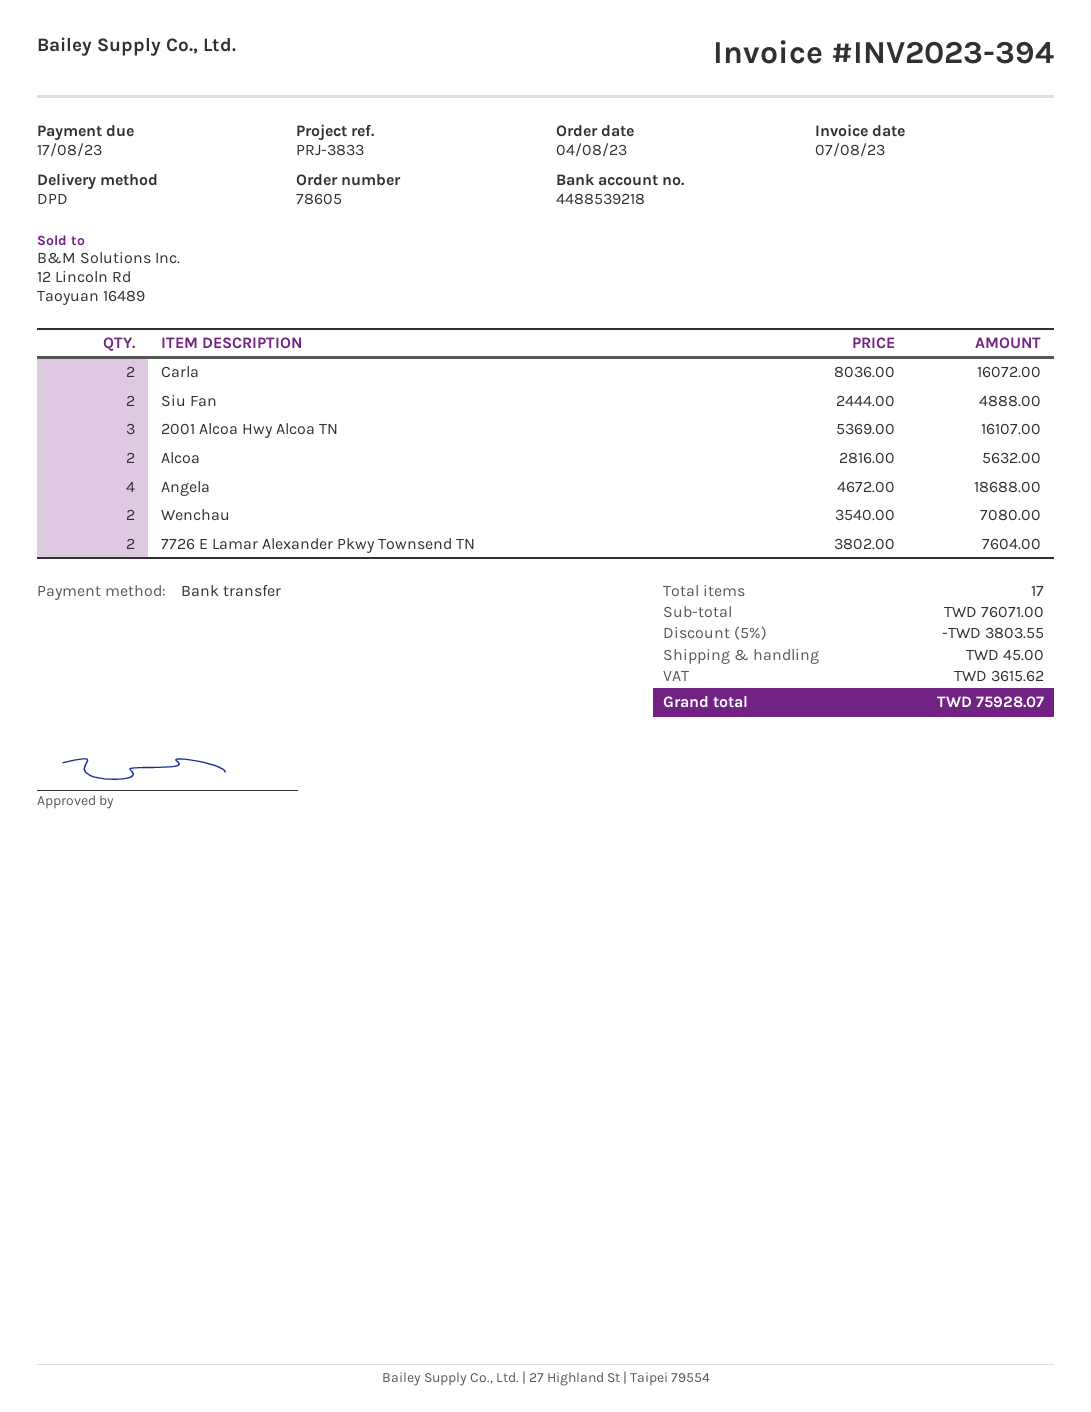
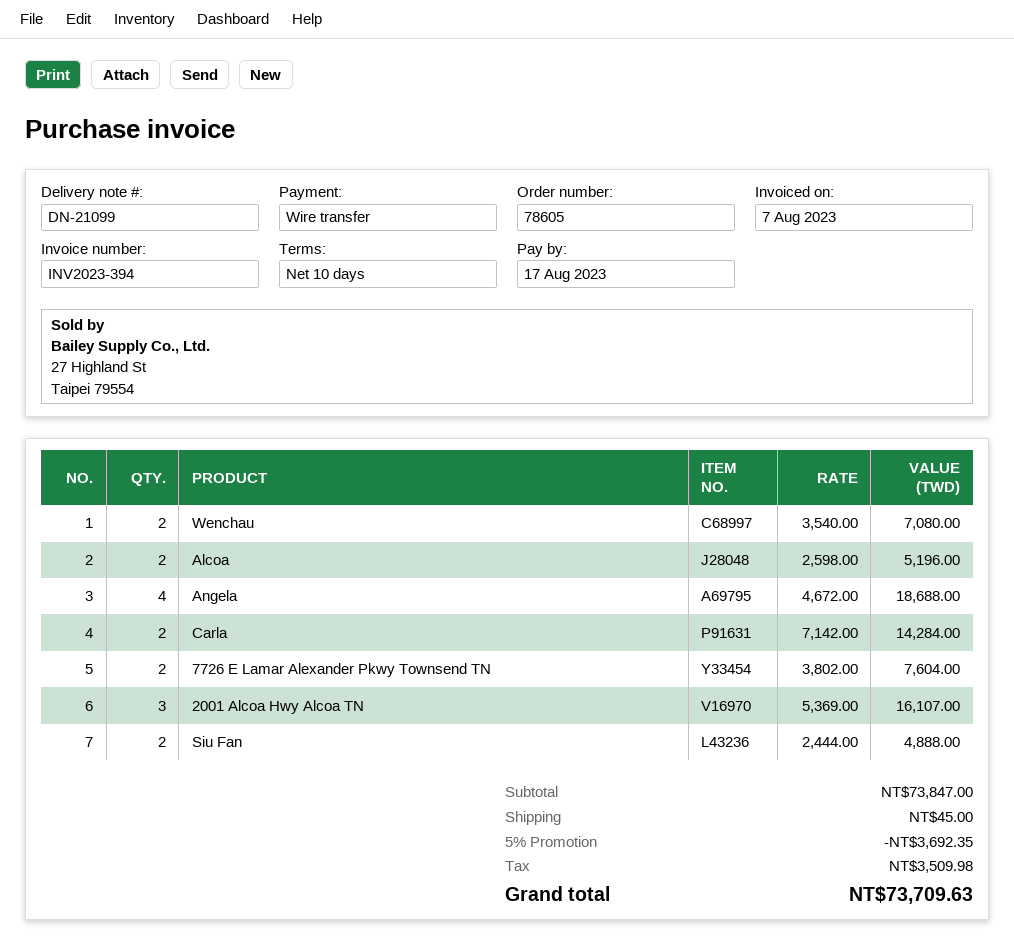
Carla: 2 x 8036.00 = 16072.00 -> 2 x 7142.00 = 14284.00
Alcoa: 2 x 2816.00 = 5632.00 -> 2 x 2598.00 = 5196.00
subtotal: 76071.00 -> 73847.00
discount: 5% = 3803.55 -> 5% = 3692.35
tax: 3615.62 -> 3509.98
total: 75928.07 -> 73709.63

